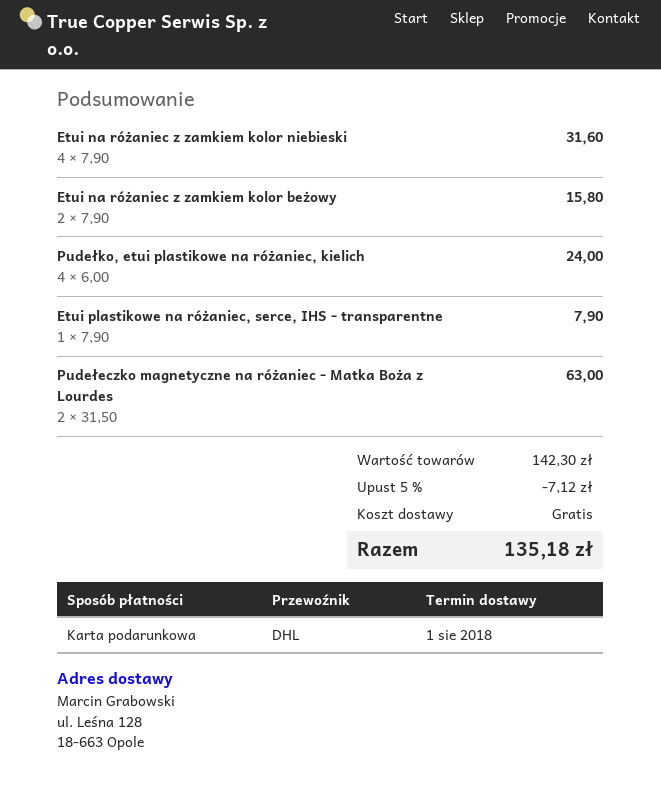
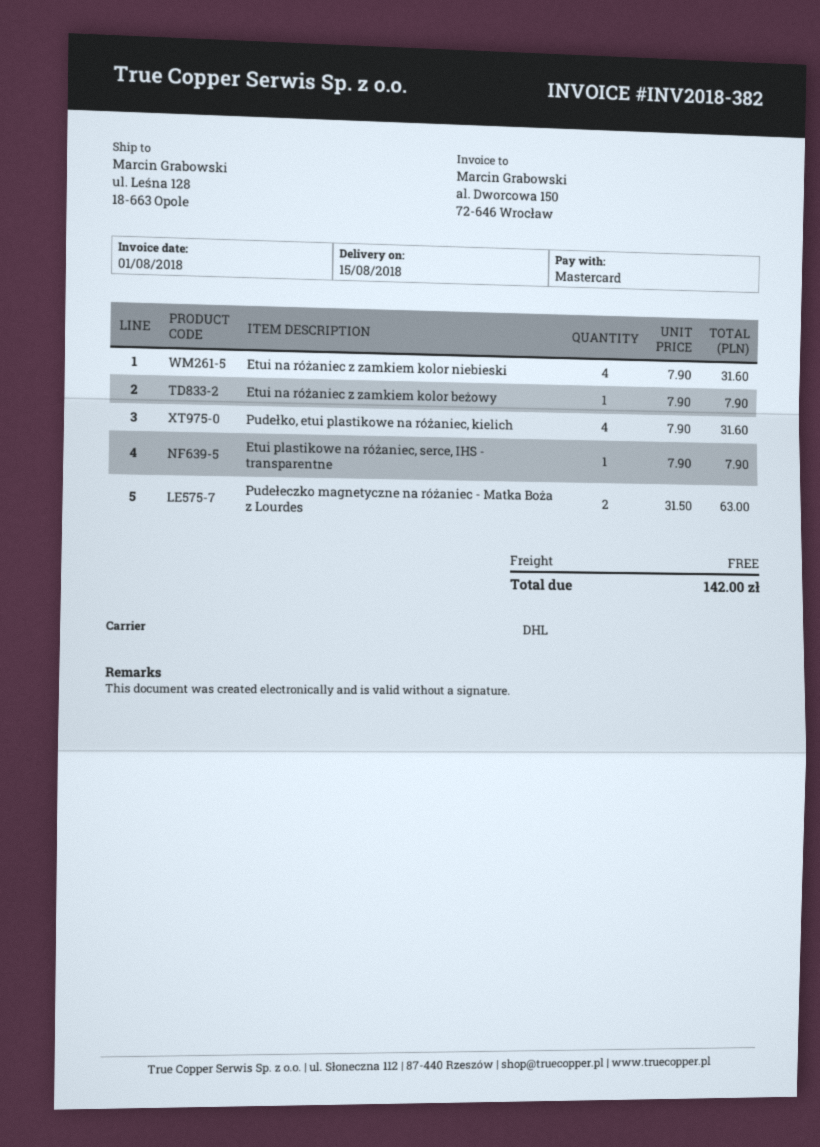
delivery date: 2018-08-01 -> 2018-08-15
payment method: gift card -> Mastercard
Etui na różaniec z zamkiem kolor beżowy: 2 x 7.90 = 15.80 -> 1 x 7.90 = 7.90
Pudełko, etui plastikowe na różaniec, kielich: 4 x 6.00 = 24.00 -> 4 x 7.90 = 31.60
discount: 5% = 7.12 -> none
total: 135.18 -> 142.00

